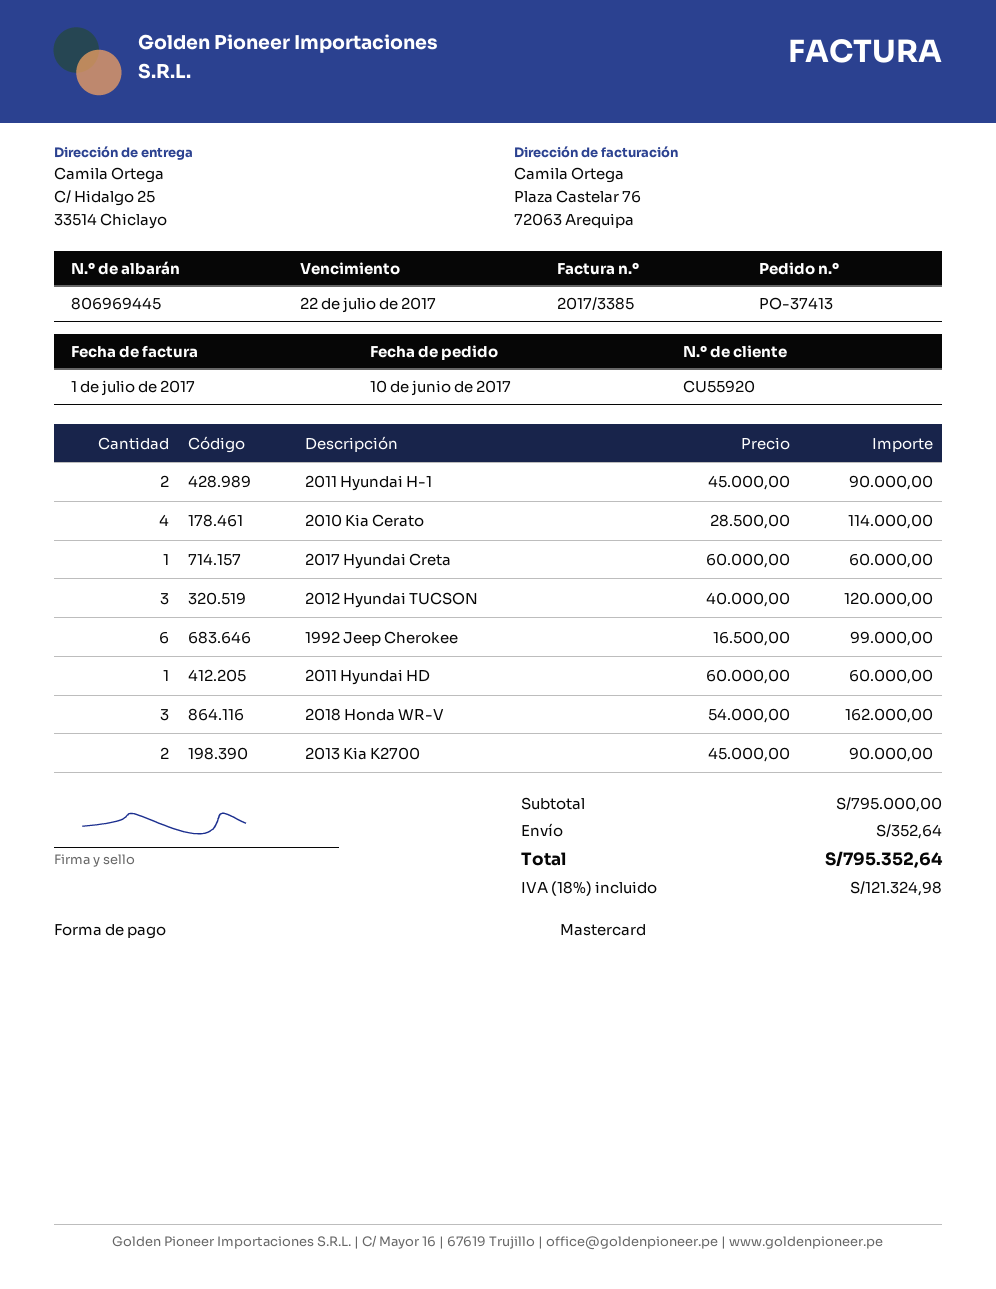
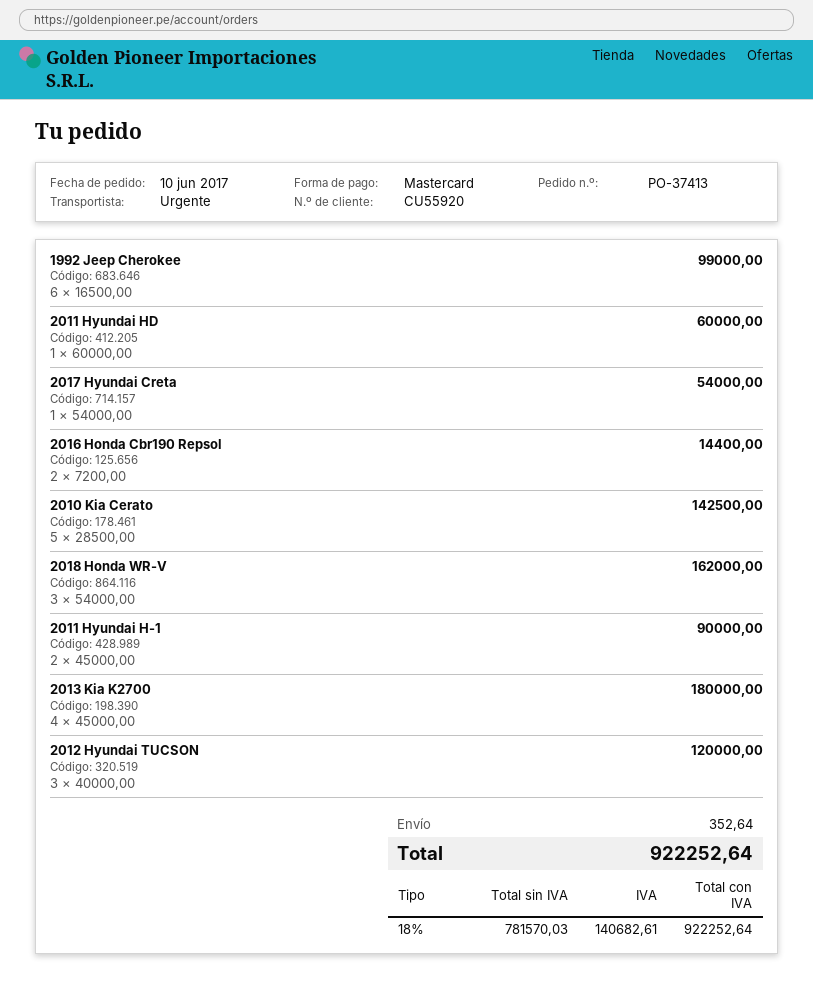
2010 Kia Cerato: 4 x 28500.00 = 114000.00 -> 5 x 28500.00 = 142500.00
2017 Hyundai Creta: 1 x 60000.00 = 60000.00 -> 1 x 54000.00 = 54000.00
2013 Kia K2700: 2 x 45000.00 = 90000.00 -> 4 x 45000.00 = 180000.00
2016 Honda Cbr190 Repsol: none -> 2 x 7200.00 = 14400.00
tax: 18% = 121324.98 -> 18% = 140682.61
total: 795352.64 -> 922252.64

